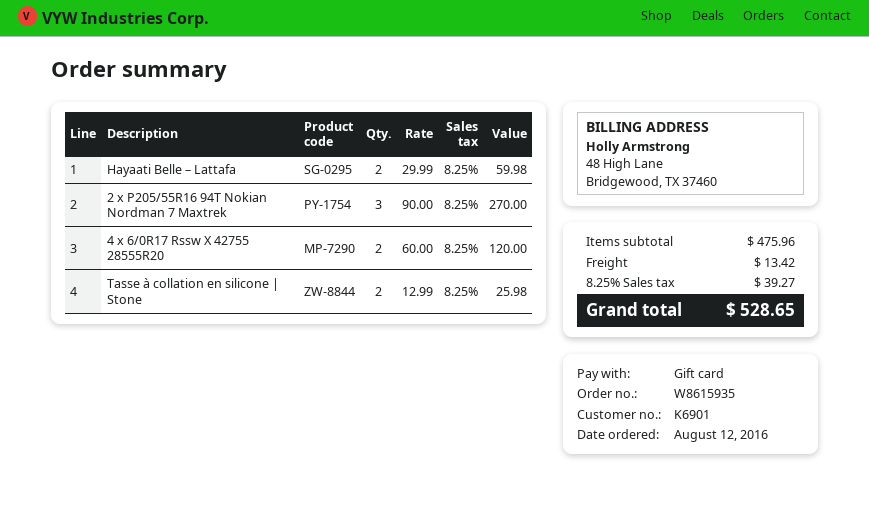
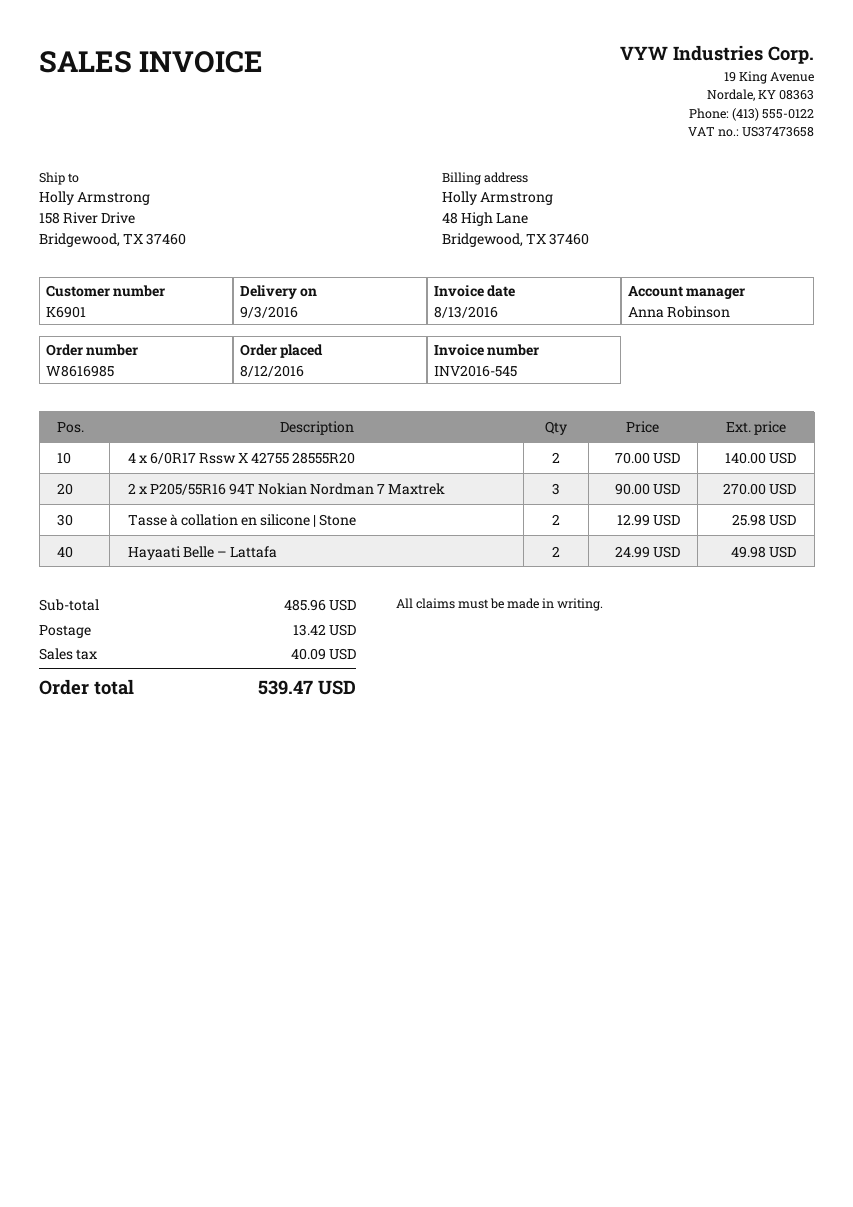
order number: W8615935 -> W8616985
Hayaati Belle – Lattafa: 2 x 29.99 = 59.98 -> 2 x 24.99 = 49.98
4 x 6/0R17 Rssw X 42755 28555R20: 2 x 60.00 = 120.00 -> 2 x 70.00 = 140.00
subtotal: 475.96 -> 485.96
tax: 39.27 -> 40.09
total: 528.65 -> 539.47

